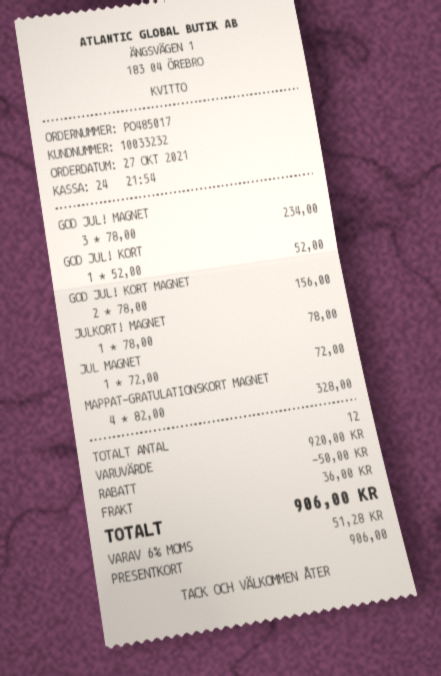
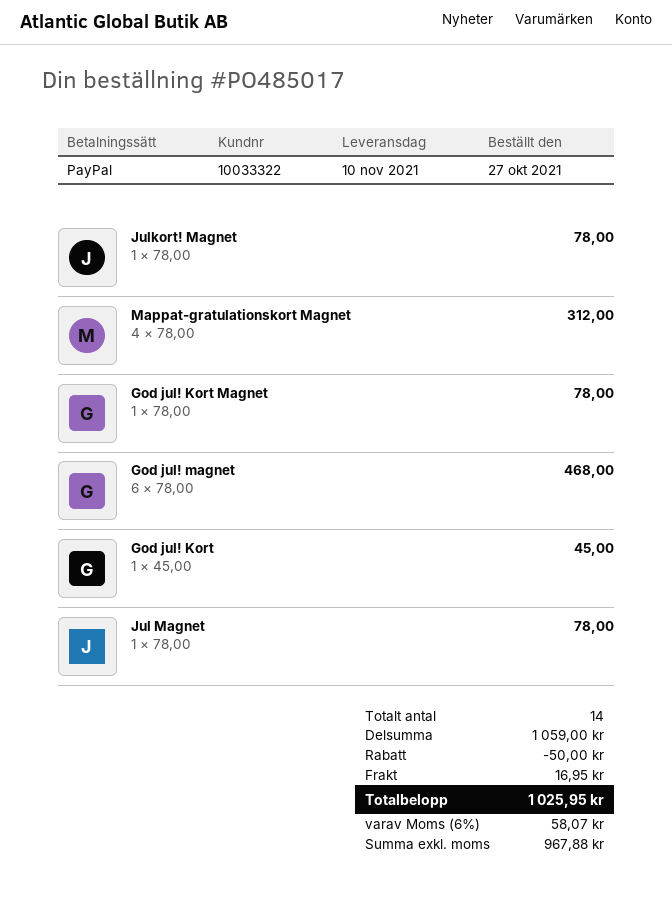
customer number: 10033232 -> 10033322
payment method: gift card -> PayPal
GOD JUL! MAGNET: 3 x 78.00 = 234.00 -> 6 x 78.00 = 468.00
GOD JUL! KORT: 1 x 52.00 = 52.00 -> 1 x 45.00 = 45.00
GOD JUL! KORT MAGNET: 2 x 78.00 = 156.00 -> 1 x 78.00 = 78.00
JUL MAGNET: 1 x 72.00 = 72.00 -> 1 x 78.00 = 78.00
MAPPAT-GRATULATIONSKORT MAGNET: 4 x 82.00 = 328.00 -> 4 x 78.00 = 312.00
total quantity: 12 -> 14
subtotal: 920.00 -> 1059.00
shipping: 36.00 -> 16.95
tax: 6% = 51.28 -> 6% = 58.07
total: 906.00 -> 1025.95

